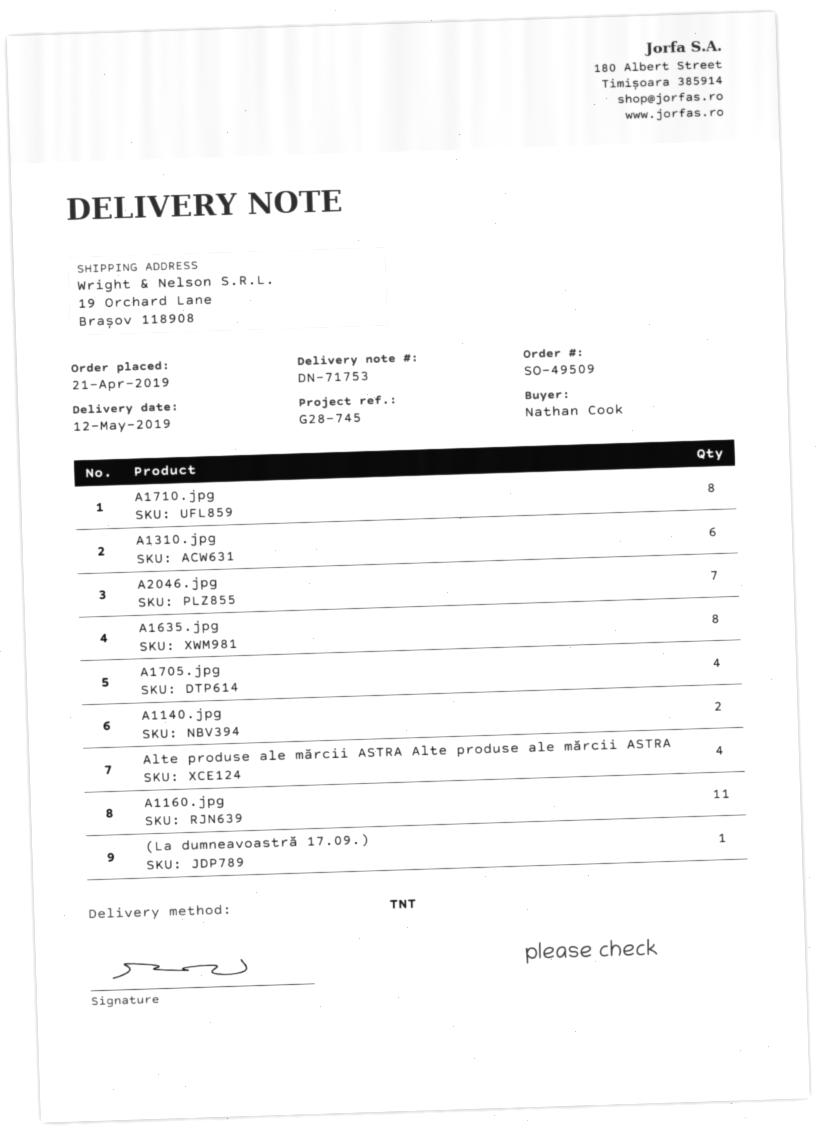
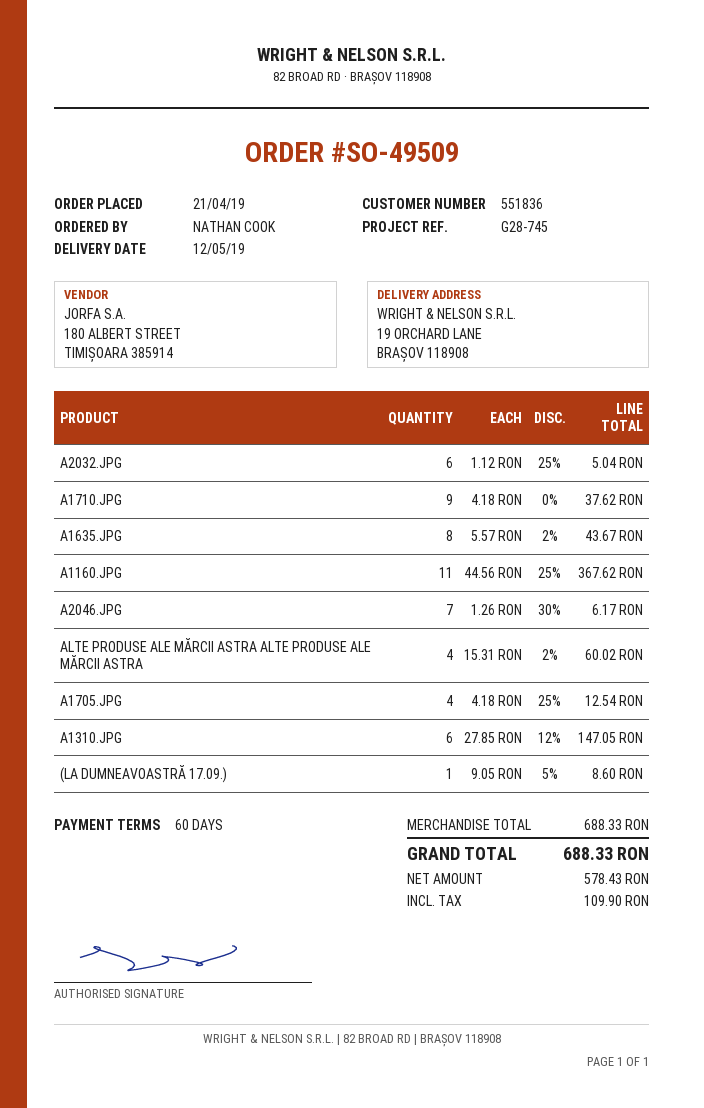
A1710.jpg: 8 -> 9
A1140.jpg: 2 -> none
A2032.JPG: none -> 6

